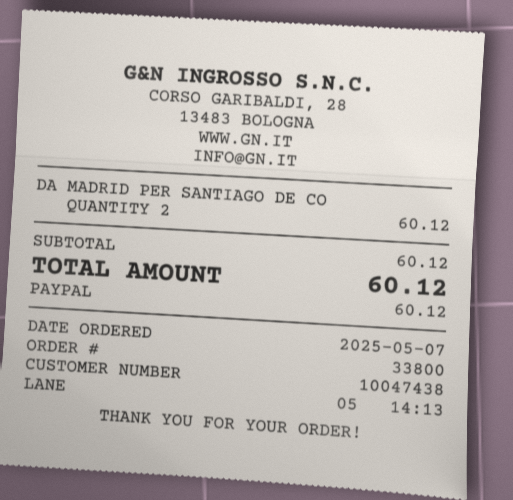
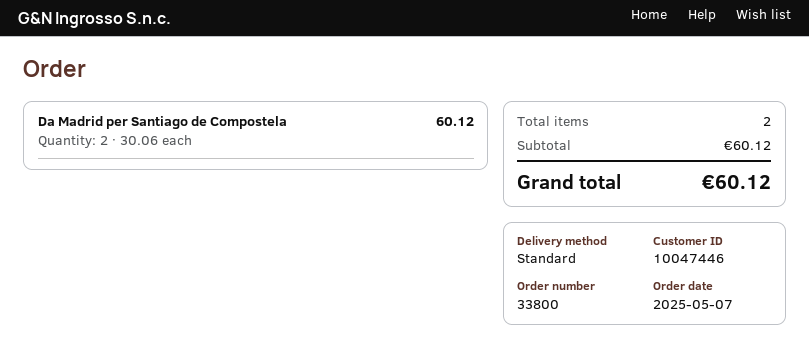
customer number: 10047438 -> 10047446

